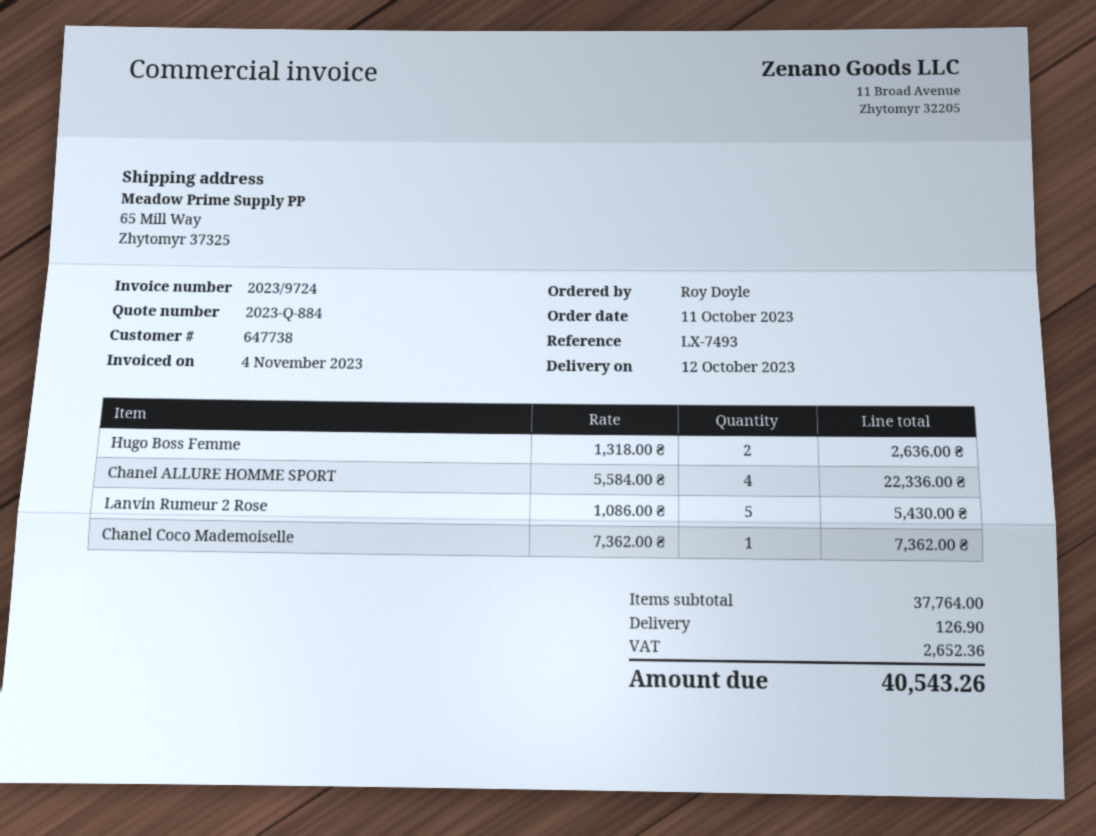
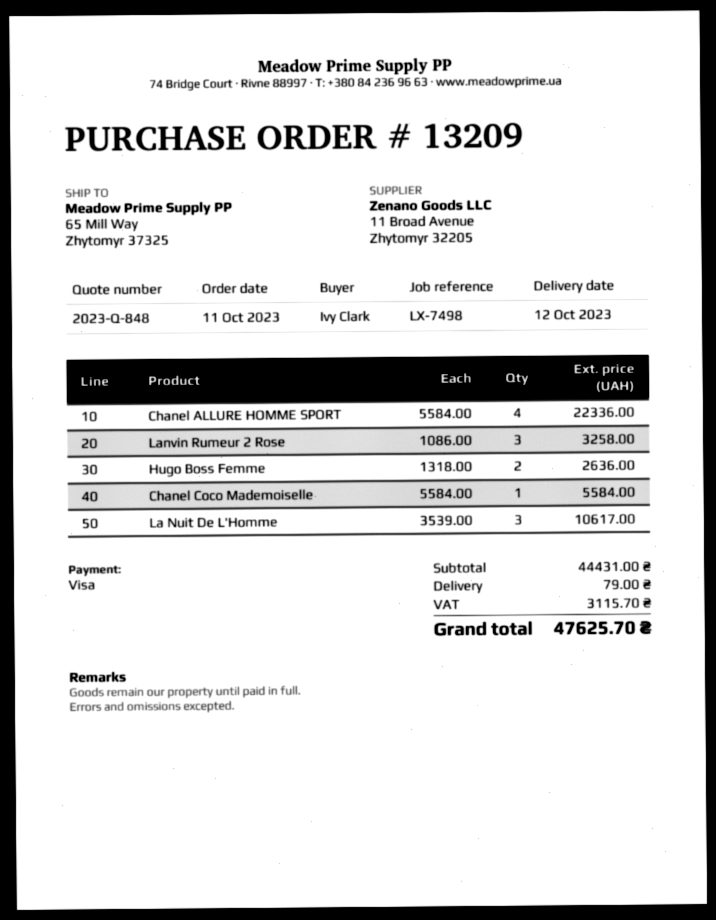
quote number: 2023-Q-884 -> 2023-Q-848
reference: LX-7493 -> LX-7498
ordered by: Roy Doyle -> Ivy Clark
Lanvin Rumeur 2 Rose: 5 x 1086.00 = 5430.00 -> 3 x 1086.00 = 3258.00
Chanel Coco Mademoiselle: 1 x 7362.00 = 7362.00 -> 1 x 5584.00 = 5584.00
La Nuit De L'Homme: none -> 3 x 3539.00 = 10617.00
subtotal: 37764.00 -> 44431.00
shipping: 126.90 -> 79.00
tax: 2652.36 -> 3115.70
total: 40543.26 -> 47625.70

